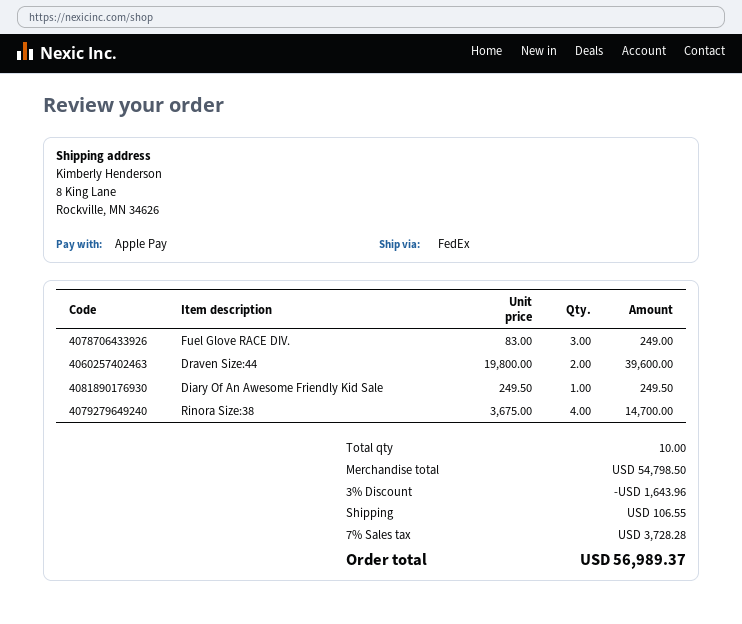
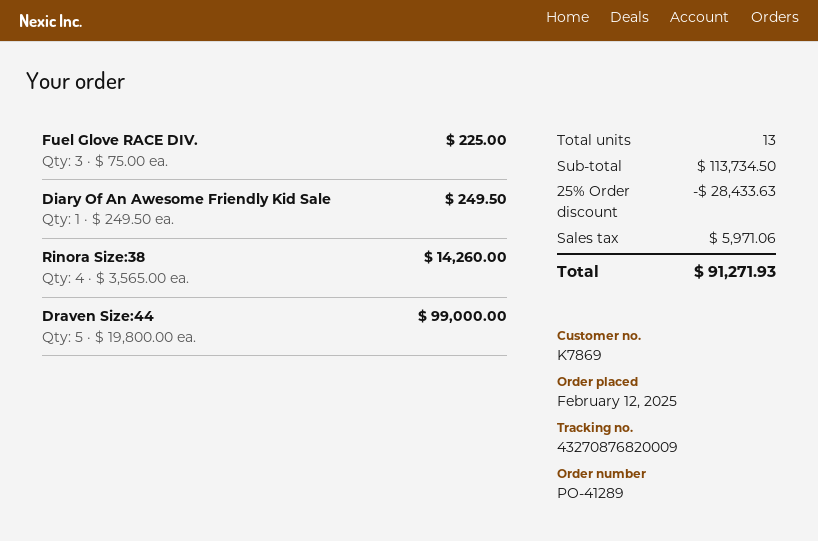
Fuel Glove RACE DIV.: 3 x 83.00 = 249.00 -> 3 x 75.00 = 225.00
Draven Size:44: 2 x 19800.00 = 39600.00 -> 5 x 19800.00 = 99000.00
Rinora Size:38: 4 x 3675.00 = 14700.00 -> 4 x 3565.00 = 14260.00
total quantity: 10 -> 13
subtotal: 54798.50 -> 113734.50
discount: 3% = 1643.96 -> 25% = 28433.63
shipping: 106.55 -> none
tax: 3728.28 -> 5971.06
total: 56989.37 -> 91271.93

